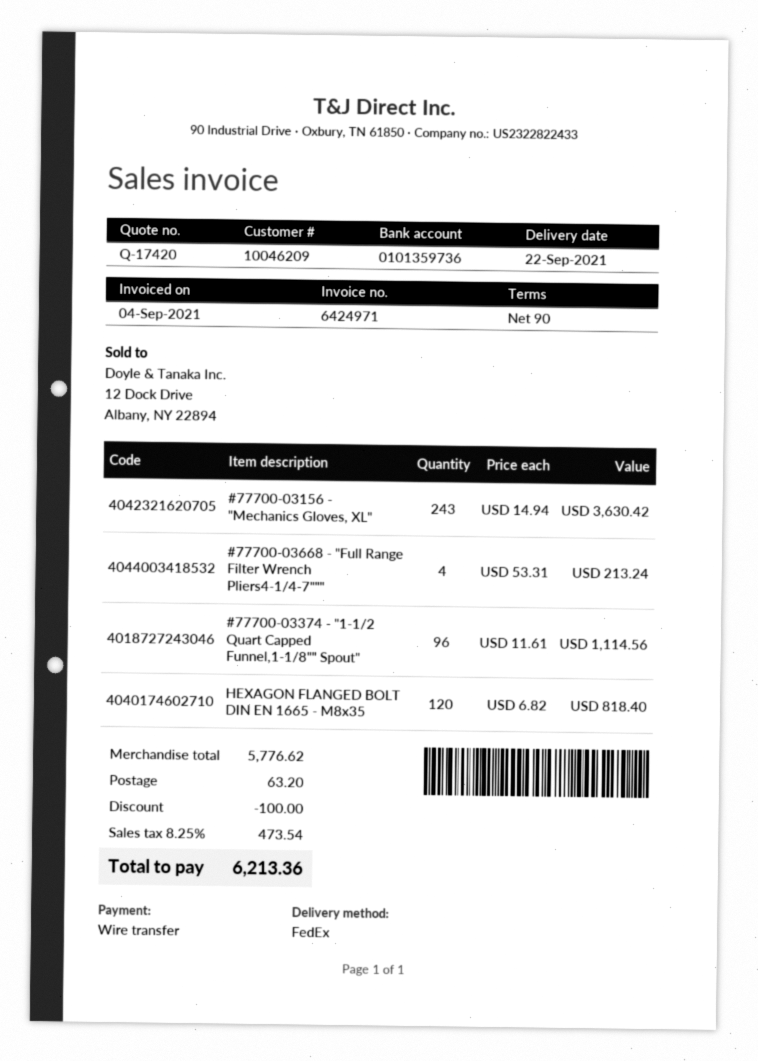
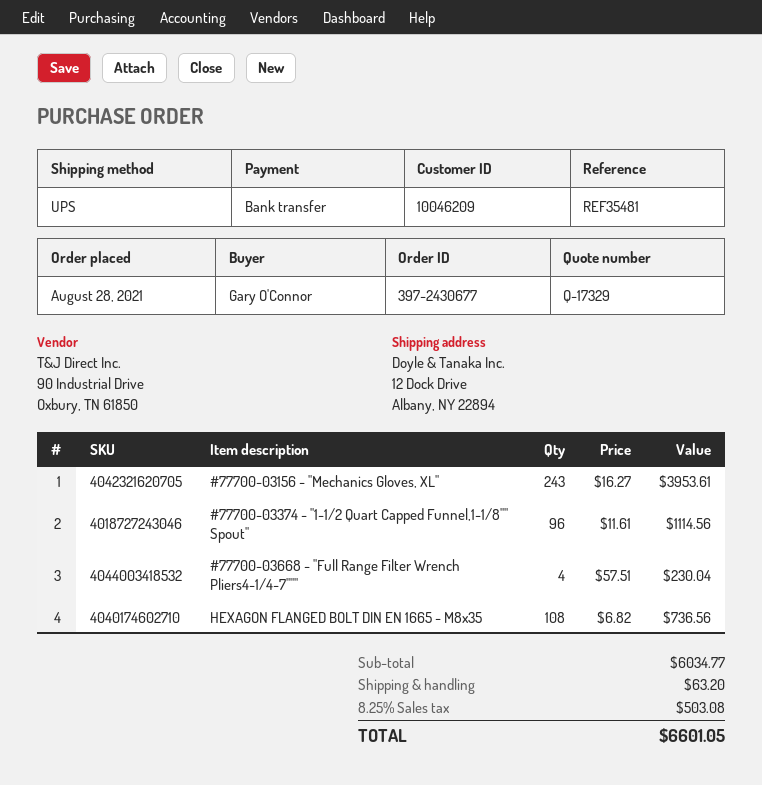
quote number: Q-17420 -> Q-17329
shipping method: FedEx -> UPS
#77700-03156 - "Mechanics Gloves, XL": 243 x 14.94 = 3630.42 -> 243 x 16.27 = 3953.61
#77700-03668 - "Full Range Filter Wrench Pliers4-1/4-7""": 4 x 53.31 = 213.24 -> 4 x 57.51 = 230.04
HEXAGON FLANGED BOLT DIN EN 1665 - M8x35: 120 x 6.82 = 818.40 -> 108 x 6.82 = 736.56
subtotal: 5776.62 -> 6034.77
discount: 100.00 -> none
tax: 8.25% = 473.54 -> 8.25% = 503.08
total: 6213.36 -> 6601.05

